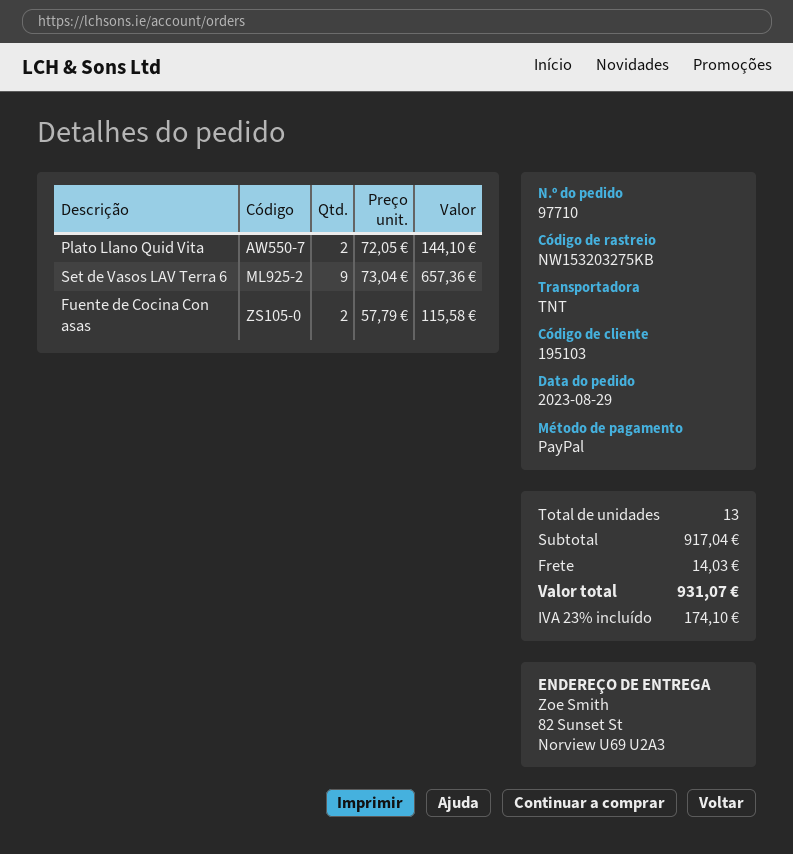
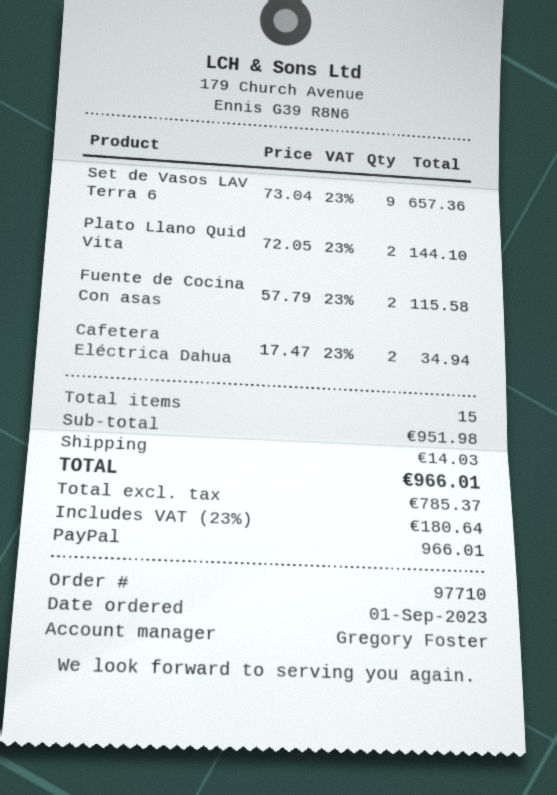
order date: 2023-08-29 -> 2023-09-01
Cafetera Eléctrica Dahua: none -> 2 x 17.47 = 34.94
total quantity: 13 -> 15
subtotal: 917.04 -> 951.98
tax: 23% = 174.10 -> 23% = 180.64
total: 931.07 -> 966.01

